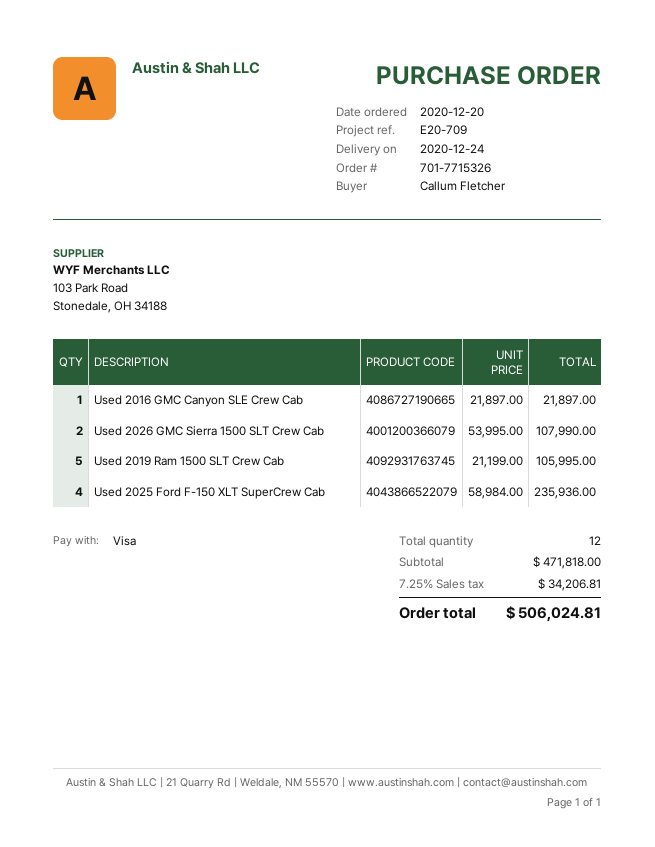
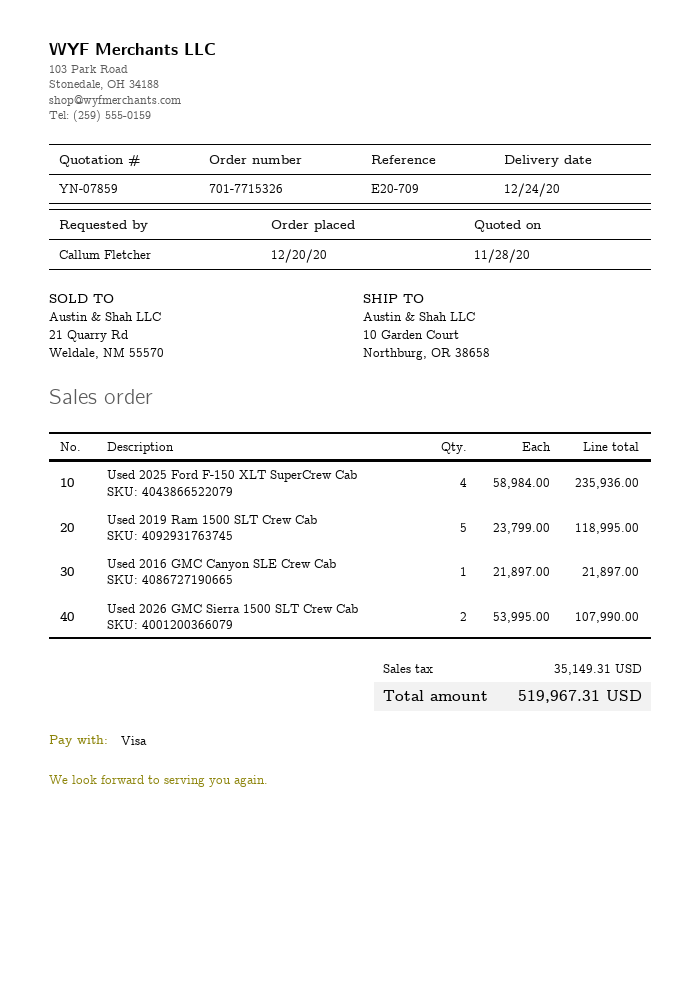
Used 2019 Ram 1500 SLT Crew Cab: 5 x 21199.00 = 105995.00 -> 5 x 23799.00 = 118995.00
tax: 34206.81 -> 35149.31
total: 506024.81 -> 519967.31

